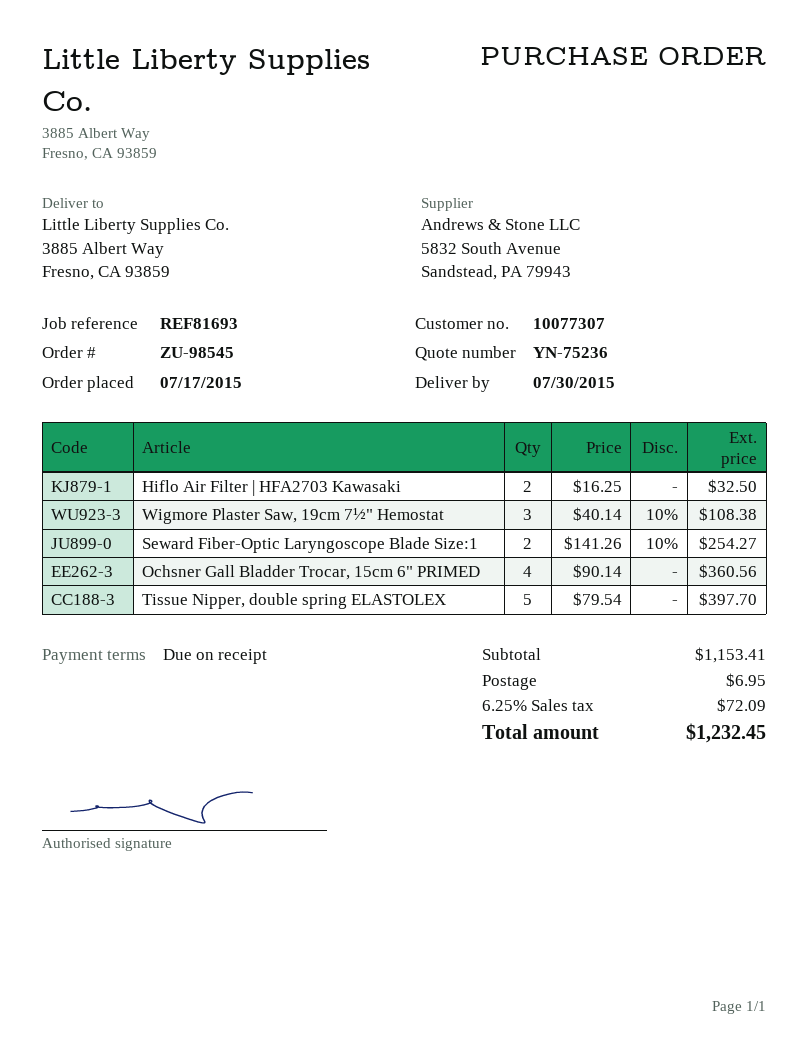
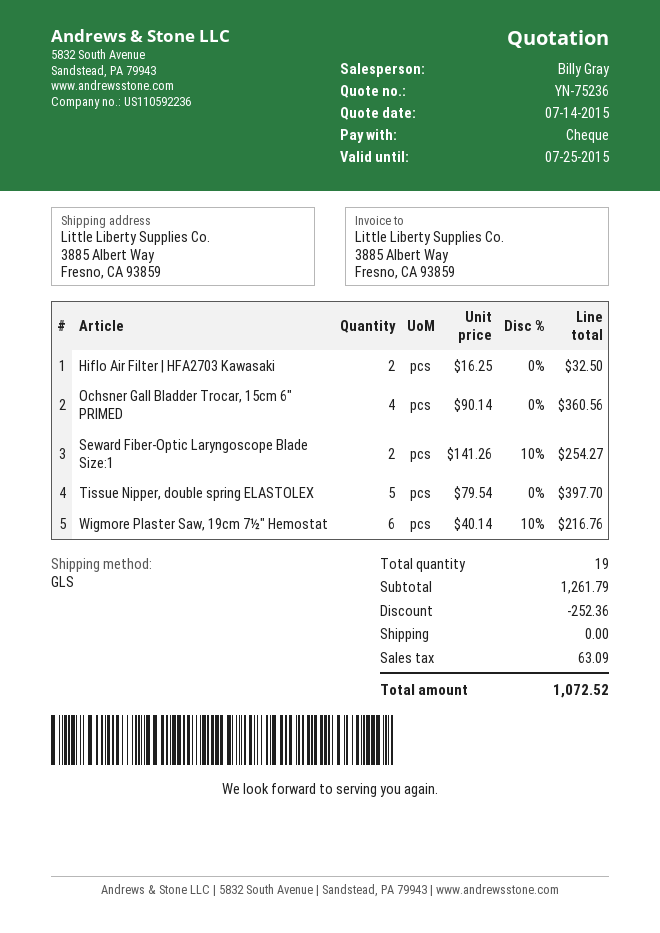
Wigmore Plaster Saw, 19cm 7½" Hemostat: 3 x 40.14 - 10% = 108.38 -> 6 x 40.14 - 10% = 216.76
subtotal: 1153.41 -> 1261.79
discount: none -> 252.36
shipping: 6.95 -> 0.00
tax: 72.09 -> 63.09
total: 1232.45 -> 1072.52

